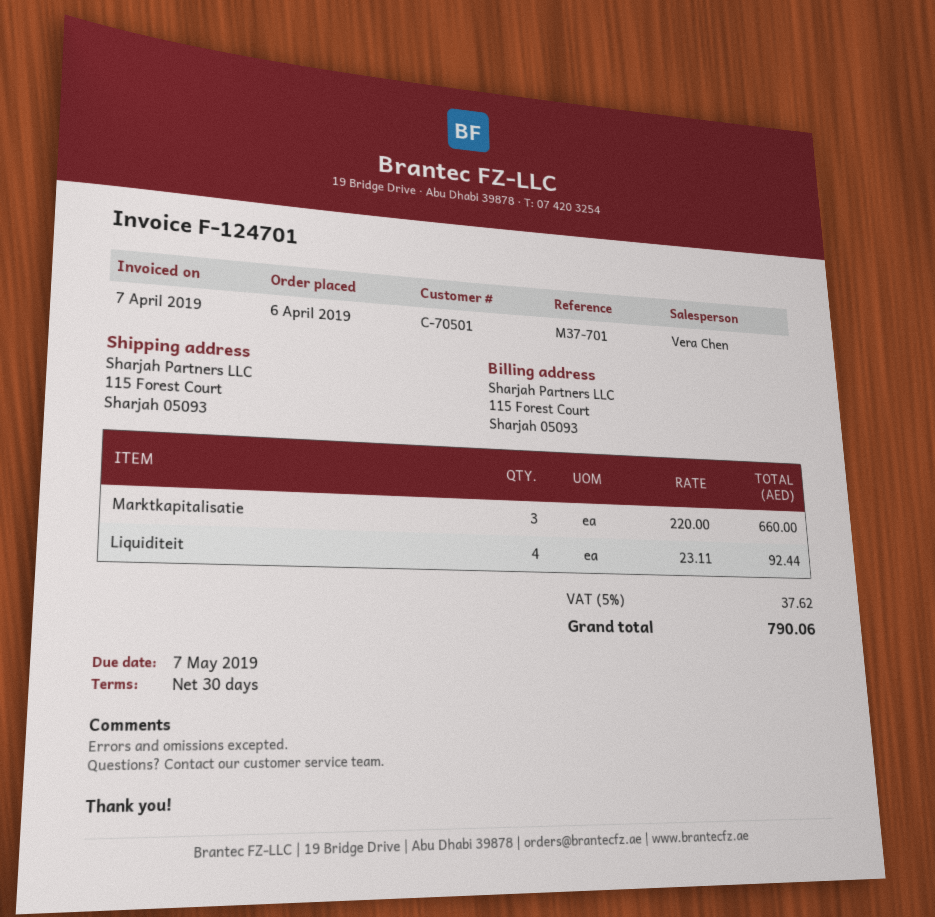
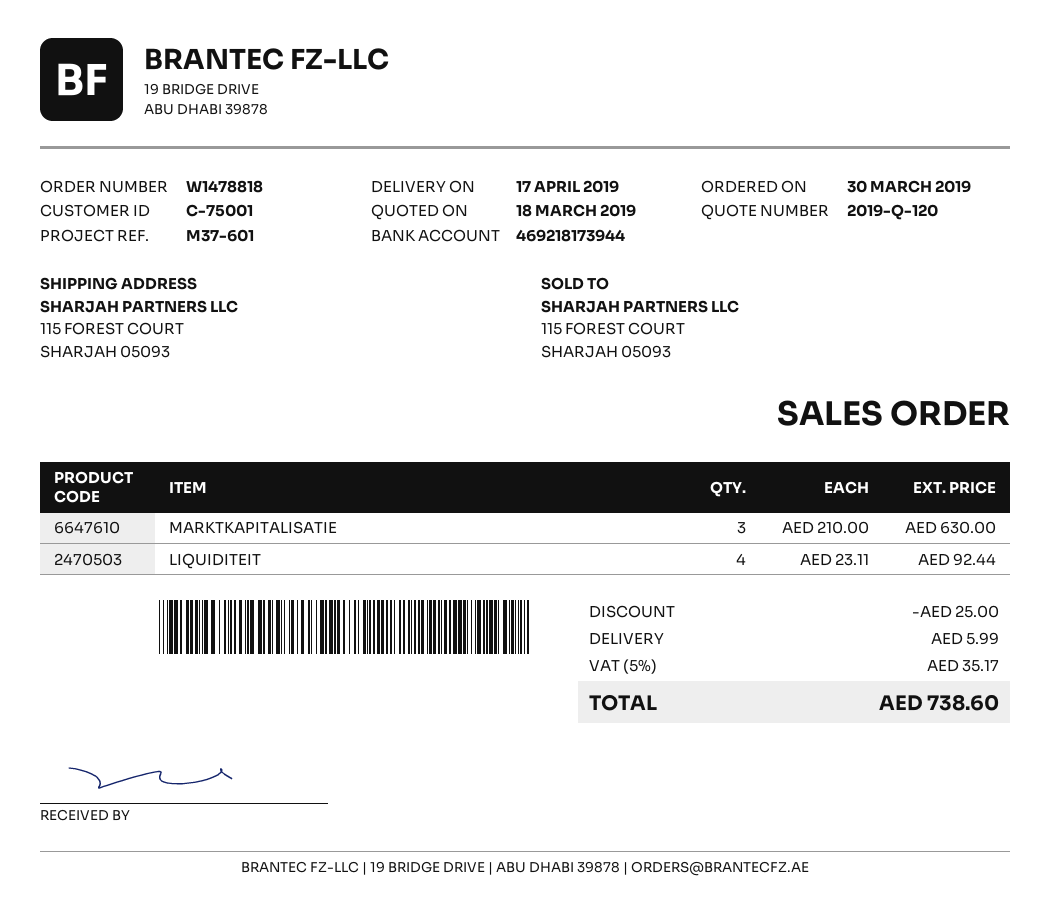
order date: 2019-04-06 -> 2019-03-30
customer number: C-70501 -> C-75001
reference: M37-701 -> M37-601
Marktkapitalisatie: 3 x 220.00 = 660.00 -> 3 x 210.00 = 630.00
discount: none -> 25.00
shipping: none -> 5.99
tax: 5% = 37.62 -> 5% = 35.17
total: 790.06 -> 738.60

